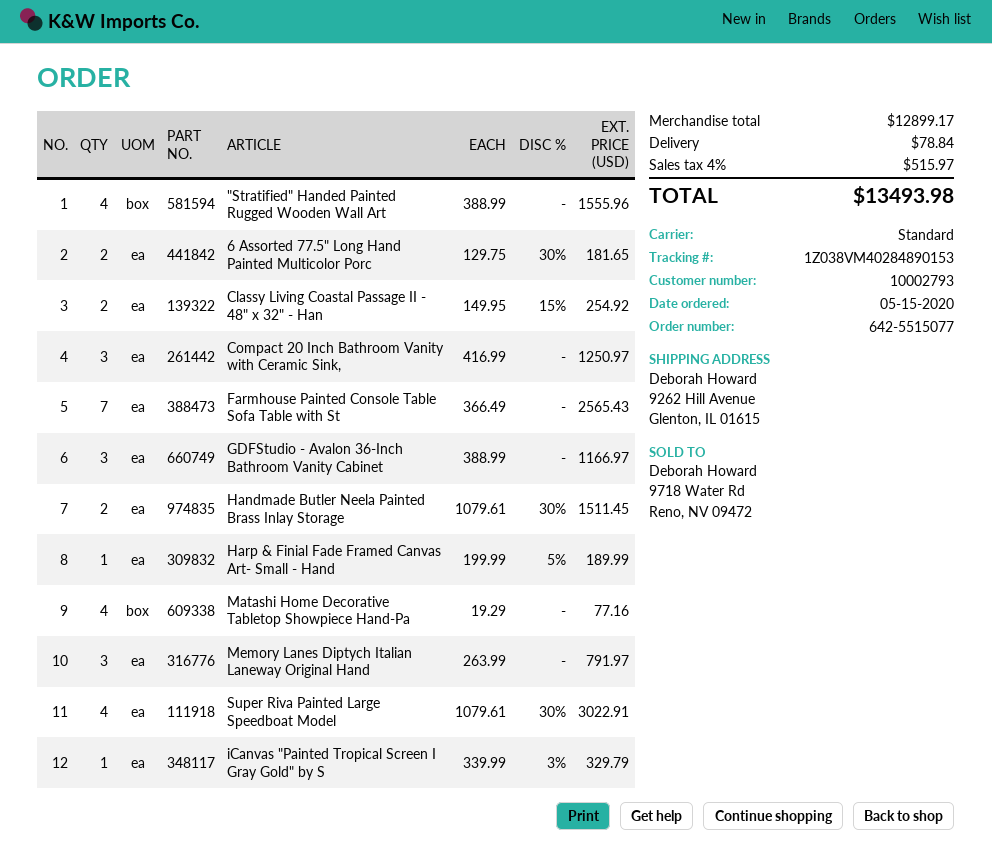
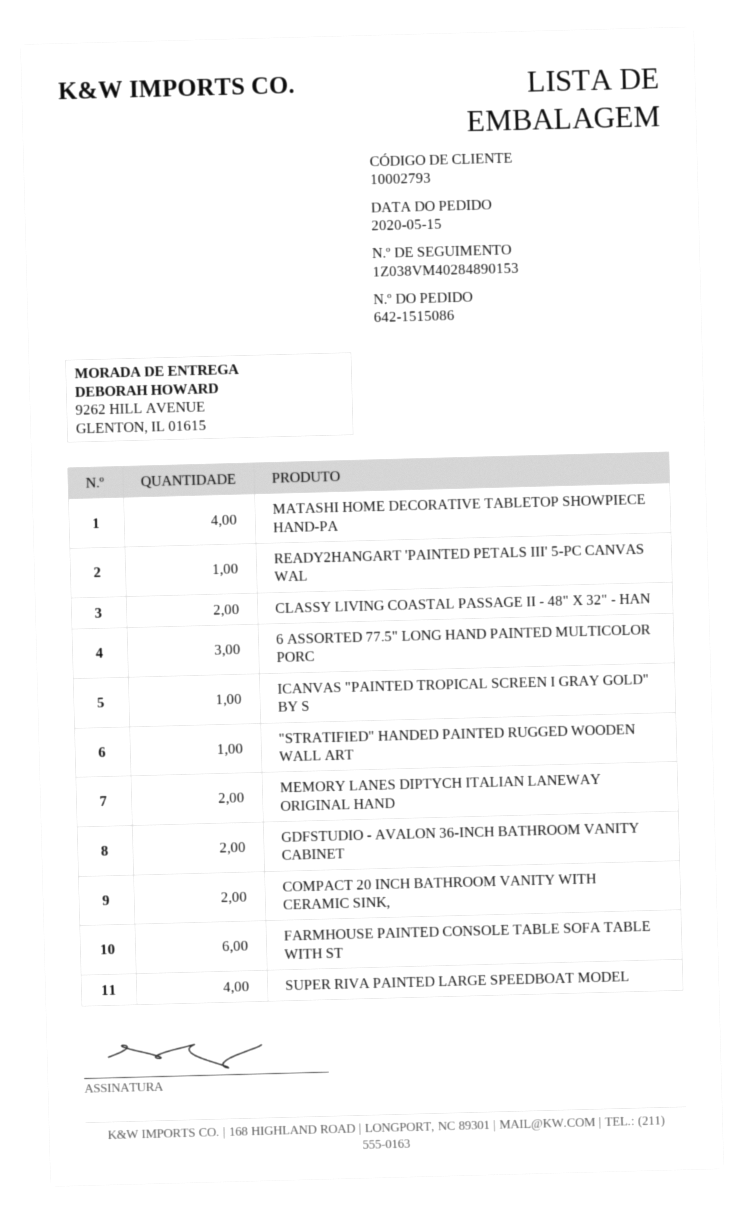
order number: 642-5515077 -> 642-1515086
"Stratified" Handed Painted Rugged Wooden Wall Art: 4 -> 1
6 Assorted 77.5" Long Hand Painted Multicolor Porc: 2 -> 3
Compact 20 Inch Bathroom Vanity with Ceramic Sink,: 3 -> 2
Farmhouse Painted Console Table Sofa Table with St: 7 -> 6
GDFStudio - Avalon 36-Inch Bathroom Vanity Cabinet: 3 -> 2
Handmade Butler Neela Painted Brass Inlay Storage: 2 -> none
Harp & Finial Fade Framed Canvas Art- Small - Hand: 1 -> none
Memory Lanes Diptych Italian Laneway Original Hand: 3 -> 2
READY2HANGART 'PAINTED PETALS III' 5-PC CANVAS WAL: none -> 1

